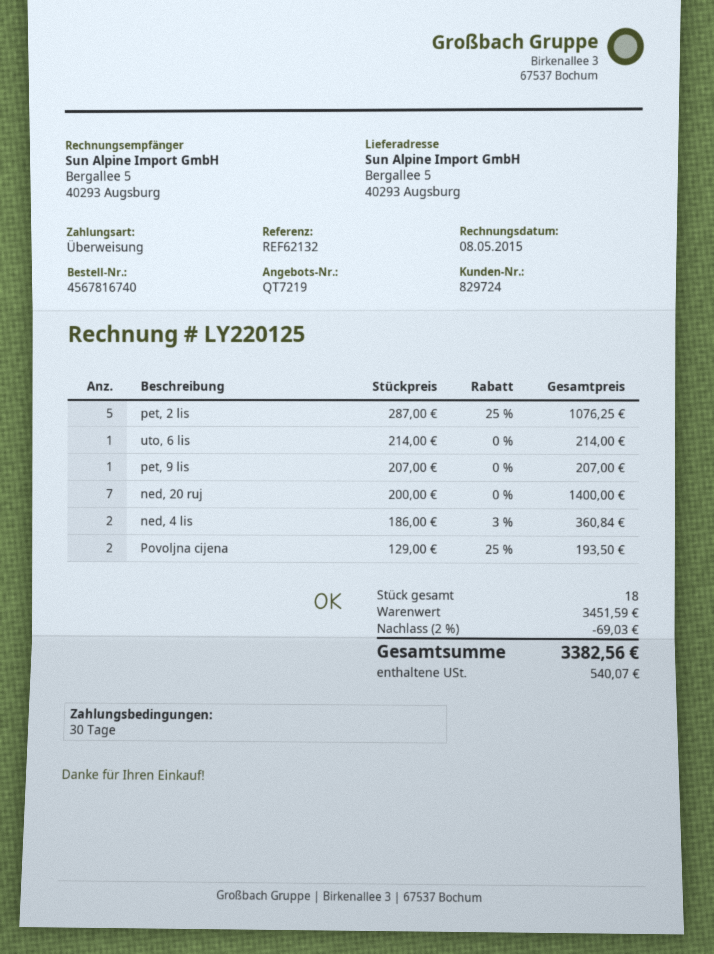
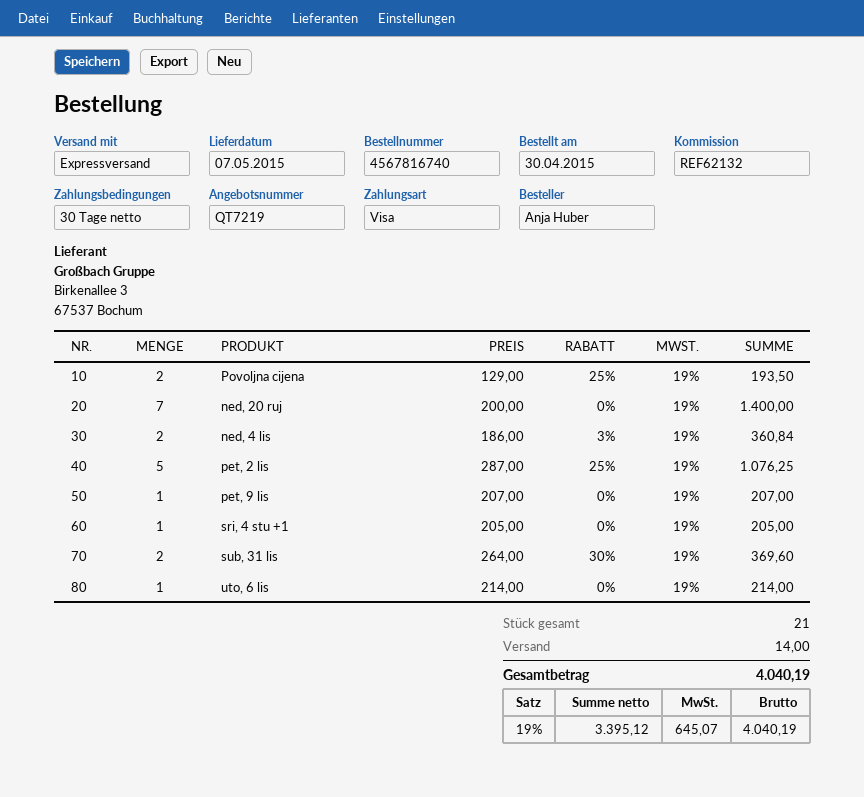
payment method: bank transfer -> Visa
sri, 4 stu +1: none -> 1 x 205.00 = 205.00
sub, 31 lis: none -> 2 x 264.00 - 30% = 369.60
total quantity: 18 -> 21
discount: 2% = 69.03 -> none
shipping: none -> 14.00
tax: 540.07 -> 645.07
total: 3382.56 -> 4040.19

